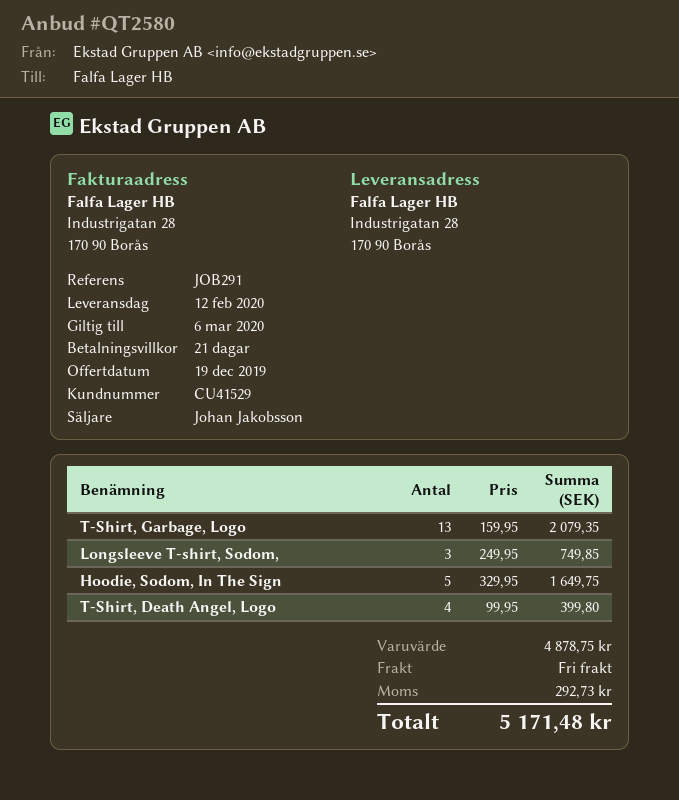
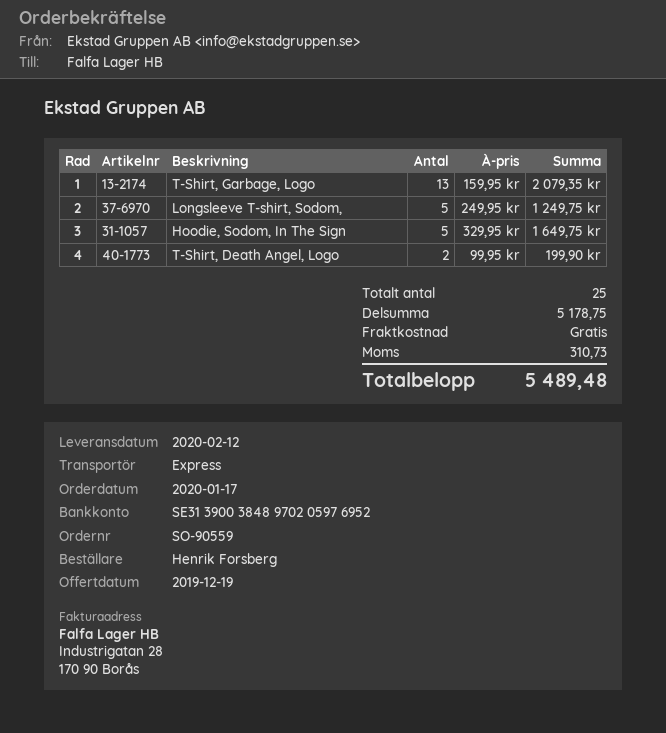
Longsleeve T-shirt, Sodom,: 3 x 249.95 = 749.85 -> 5 x 249.95 = 1249.75
T-Shirt, Death Angel, Logo: 4 x 99.95 = 399.80 -> 2 x 99.95 = 199.90
subtotal: 4878.75 -> 5178.75
tax: 292.73 -> 310.73
total: 5171.48 -> 5489.48

